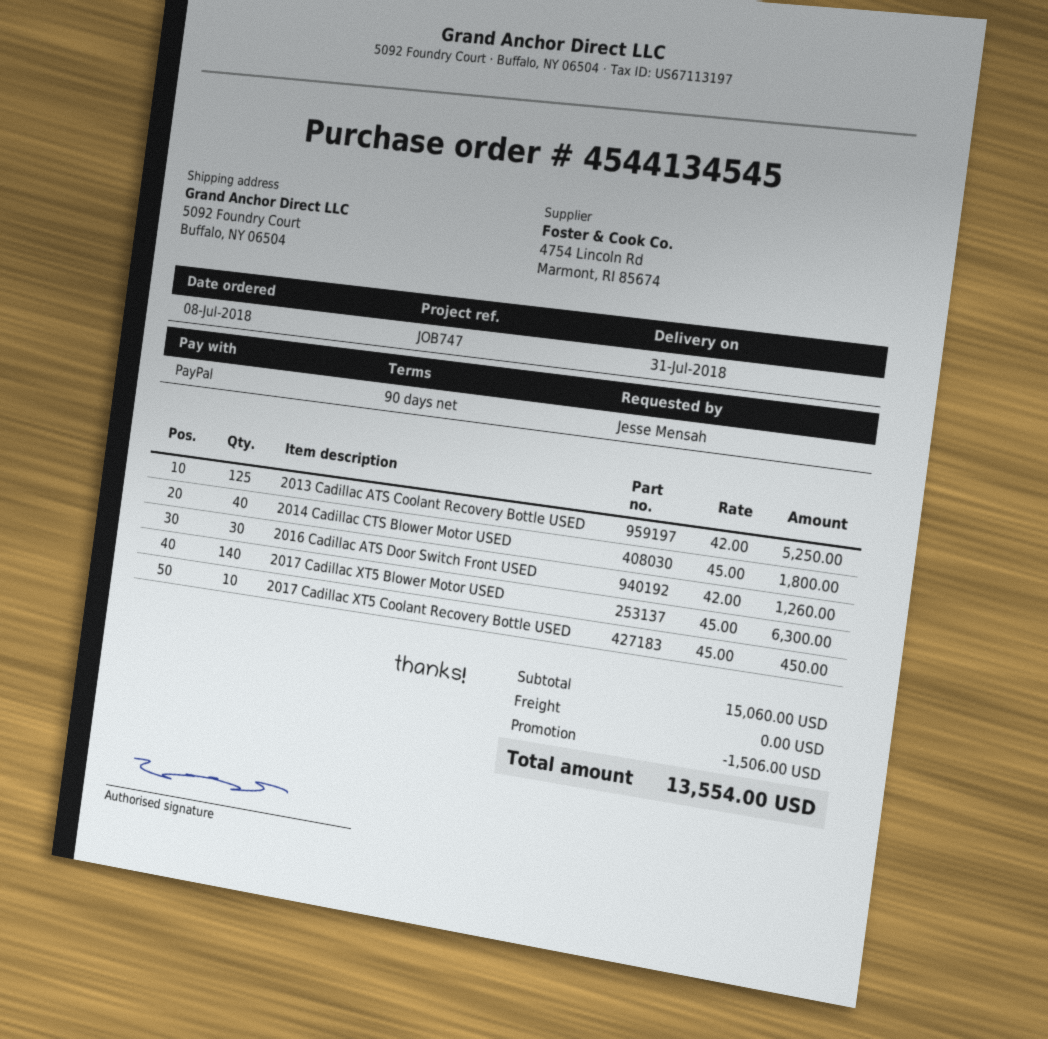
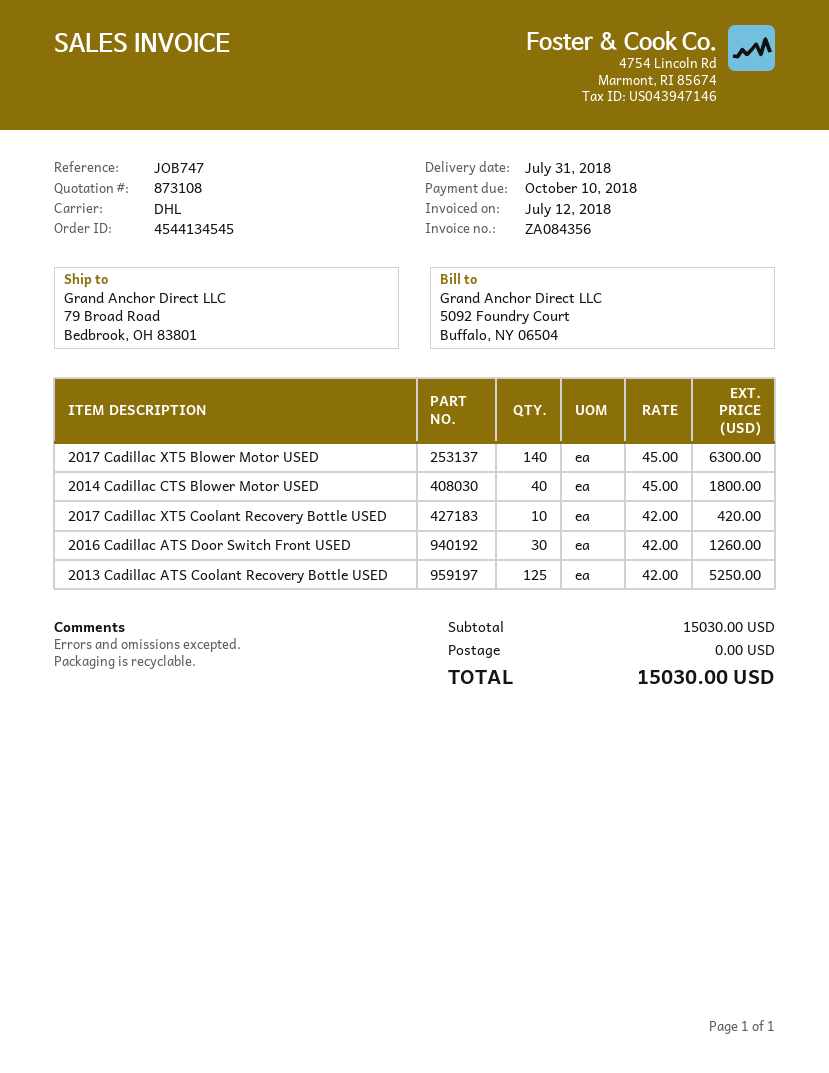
ship to: 5092 Foundry Court, Buffalo, NY 06504 -> 79 Broad Road, Bedbrook, OH 83801
2017 Cadillac XT5 Coolant Recovery Bottle USED: 10 x 45.00 = 450.00 -> 10 x 42.00 = 420.00
subtotal: 15060.00 -> 15030.00
discount: 1506.00 -> none
total: 13554.00 -> 15030.00

